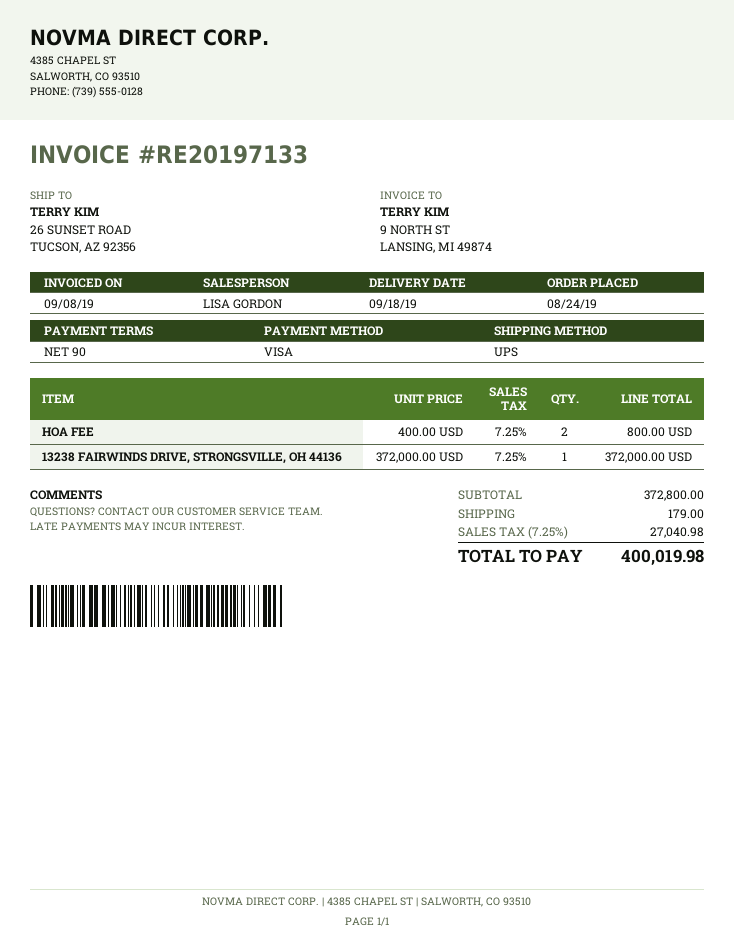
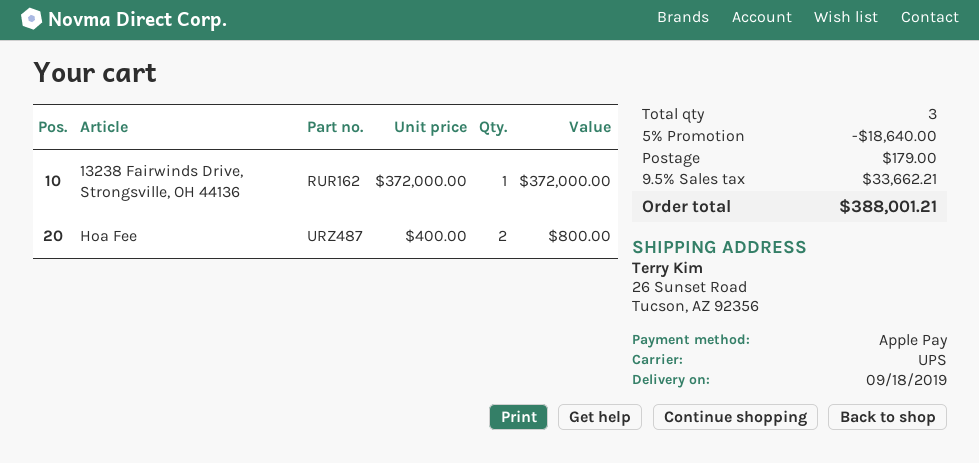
payment method: Visa -> Apple Pay
discount: none -> 5% = 18640.00
tax: 7.25% = 27040.98 -> 9.5% = 33662.21
total: 400019.98 -> 388001.21

